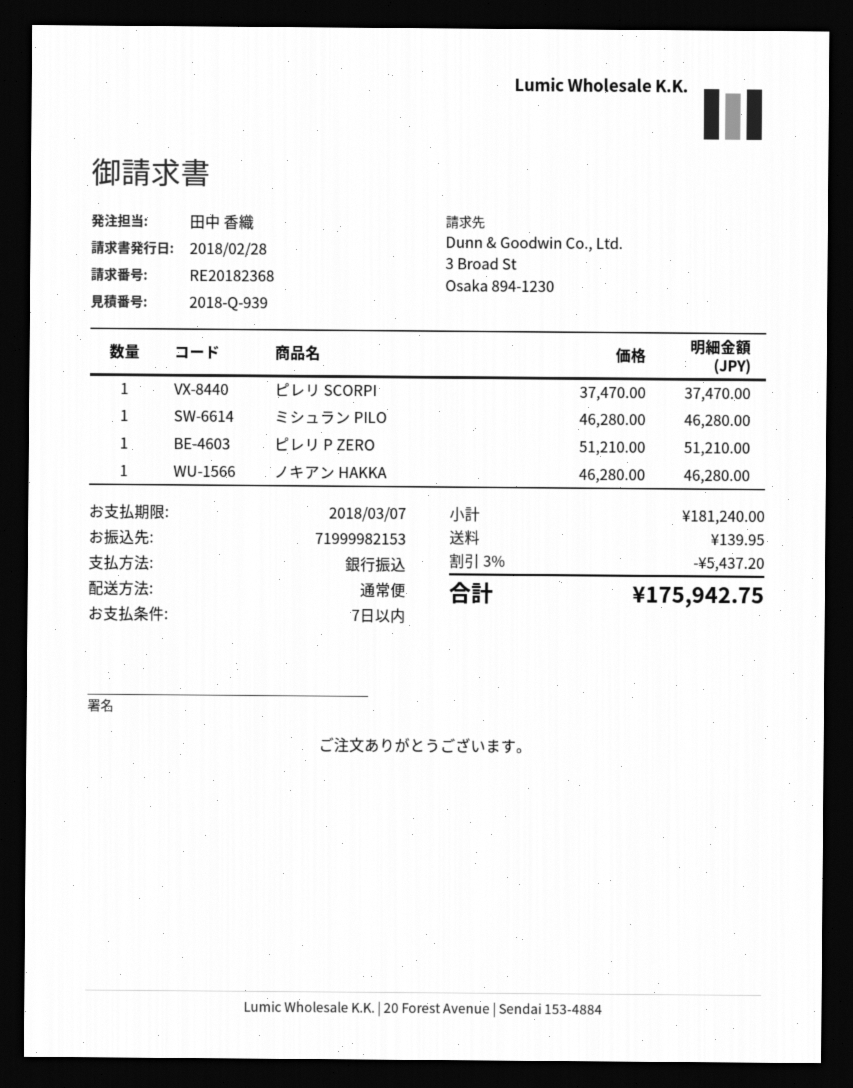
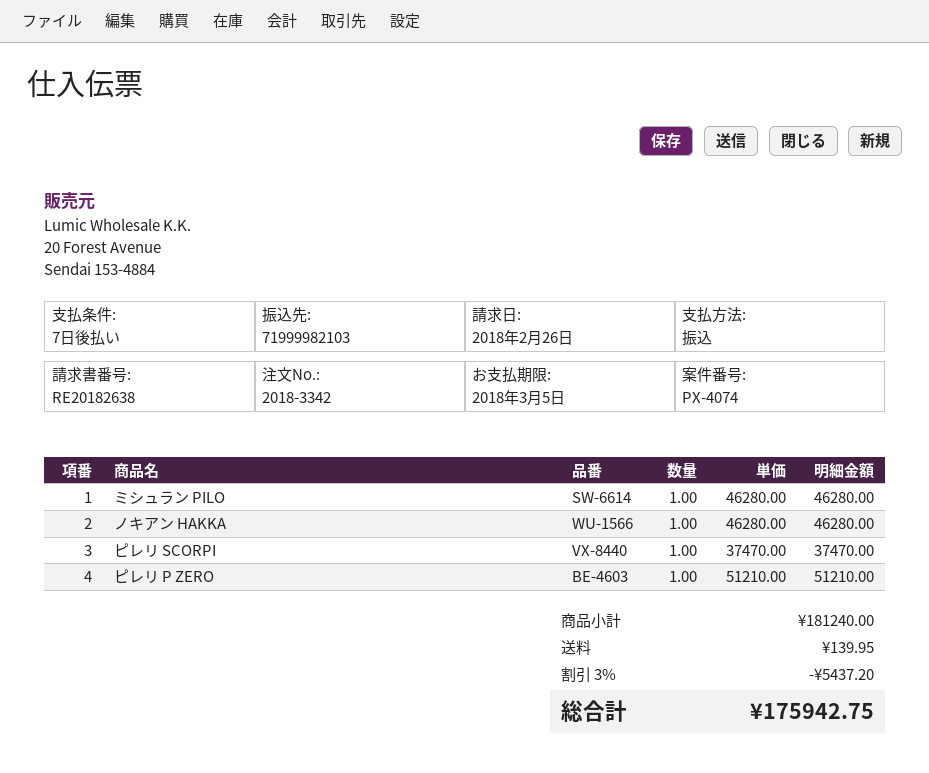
invoice number: RE20182368 -> RE20182638
invoice date: 2018-02-28 -> 2018-02-26
due date: 2018-03-07 -> 2018-03-05
bank account: 71999982153 -> 71999982103

